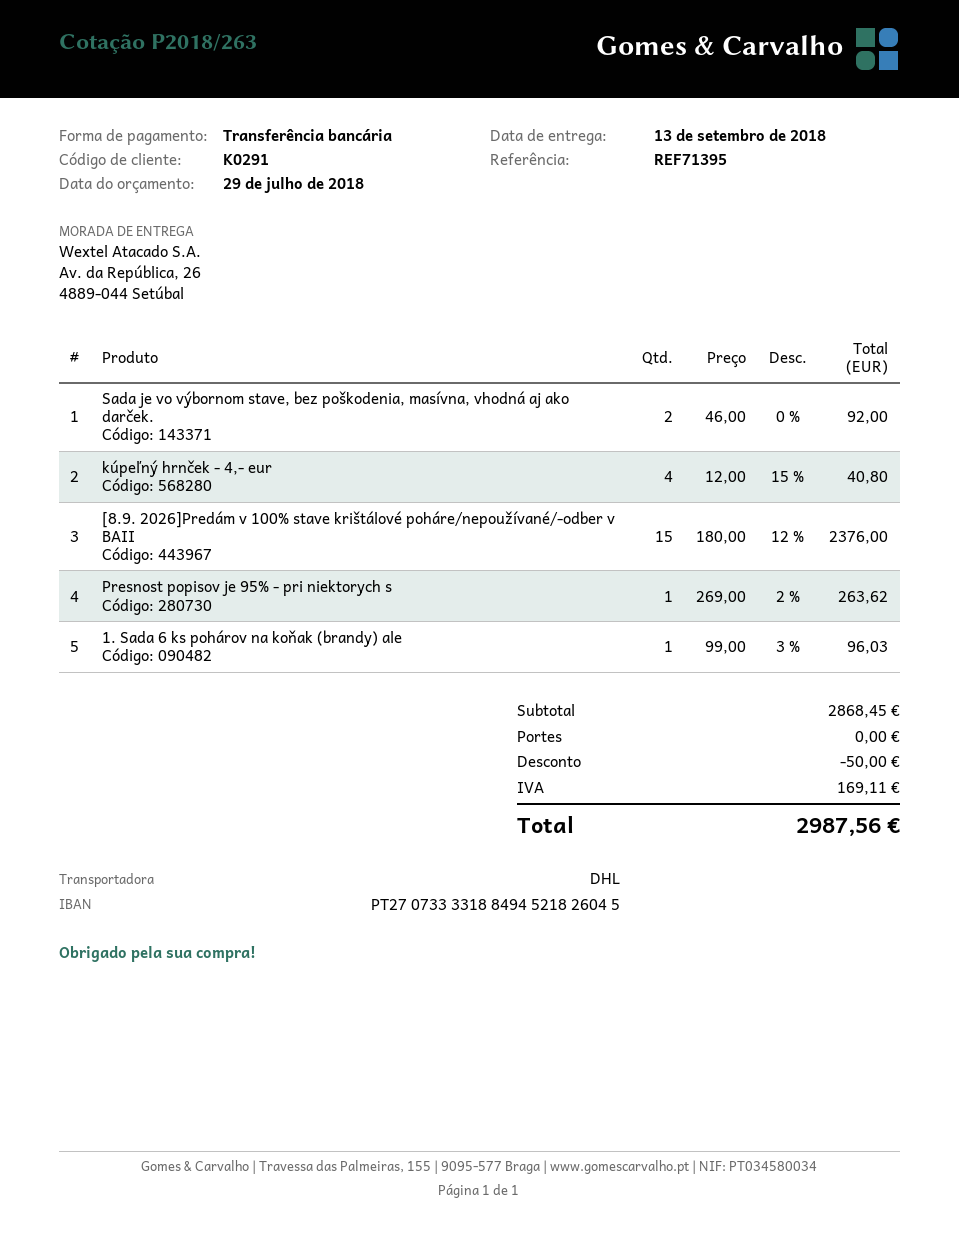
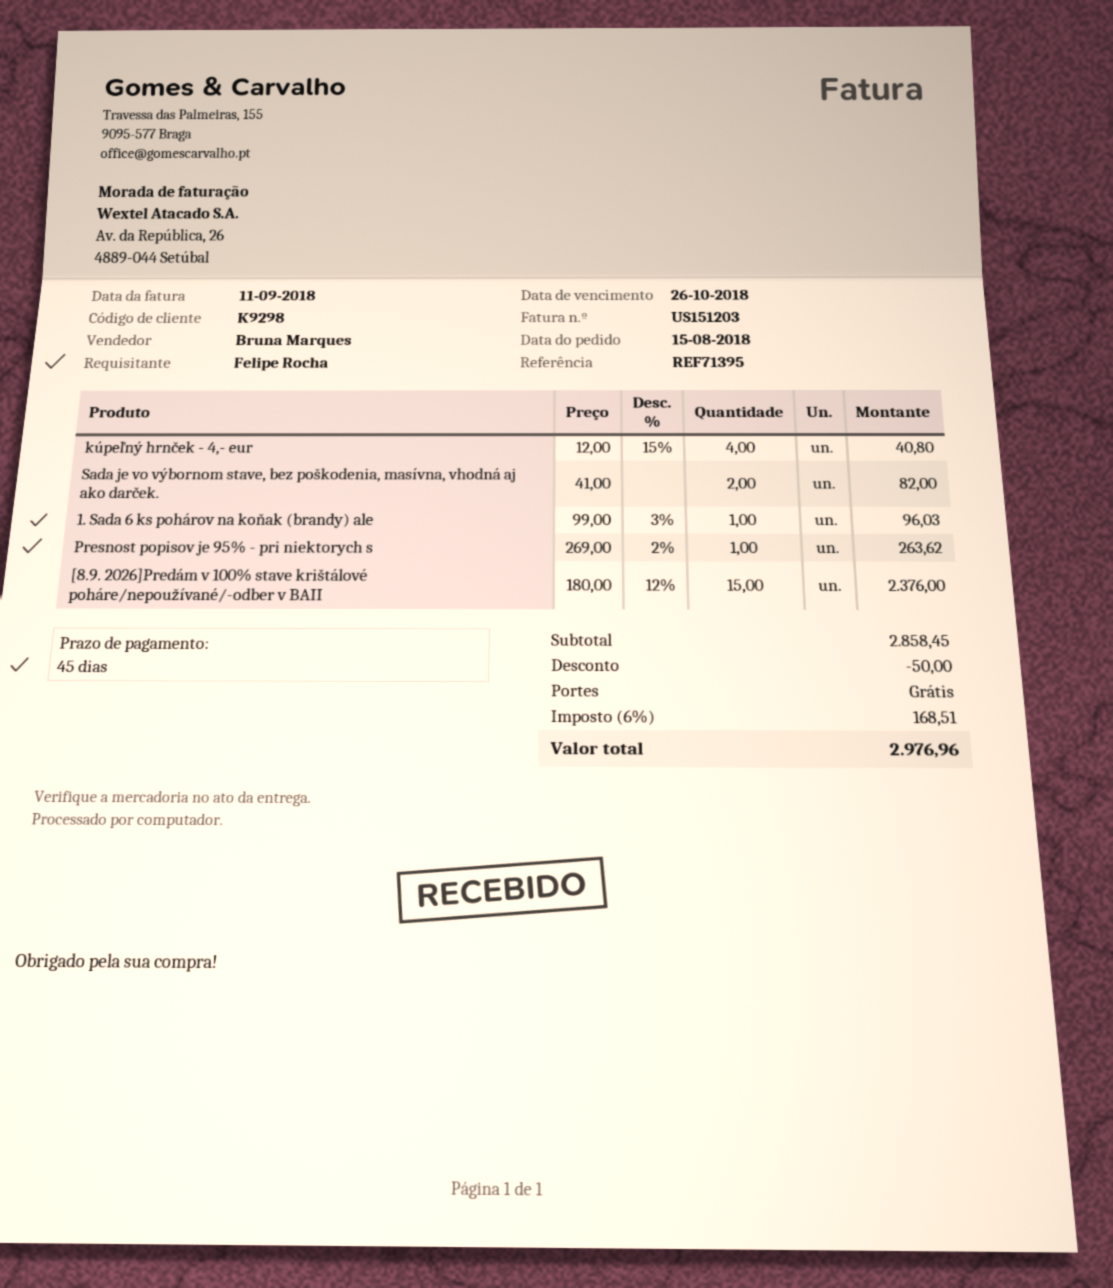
customer number: K0291 -> K9298
Sada je vo výbornom stave, bez poškodenia, masívna, vhodná aj ako darček.: 2 x 46.00 = 92.00 -> 2 x 41.00 = 82.00
subtotal: 2868.45 -> 2858.45
tax: 169.11 -> 168.51
total: 2987.56 -> 2976.96

